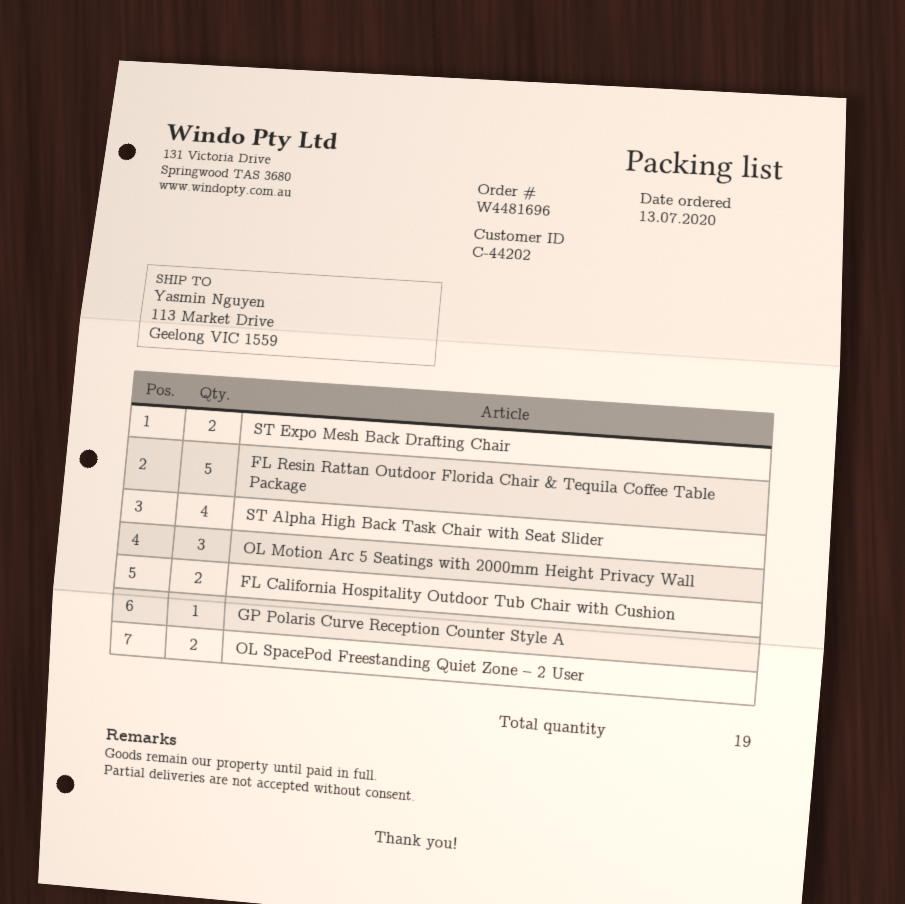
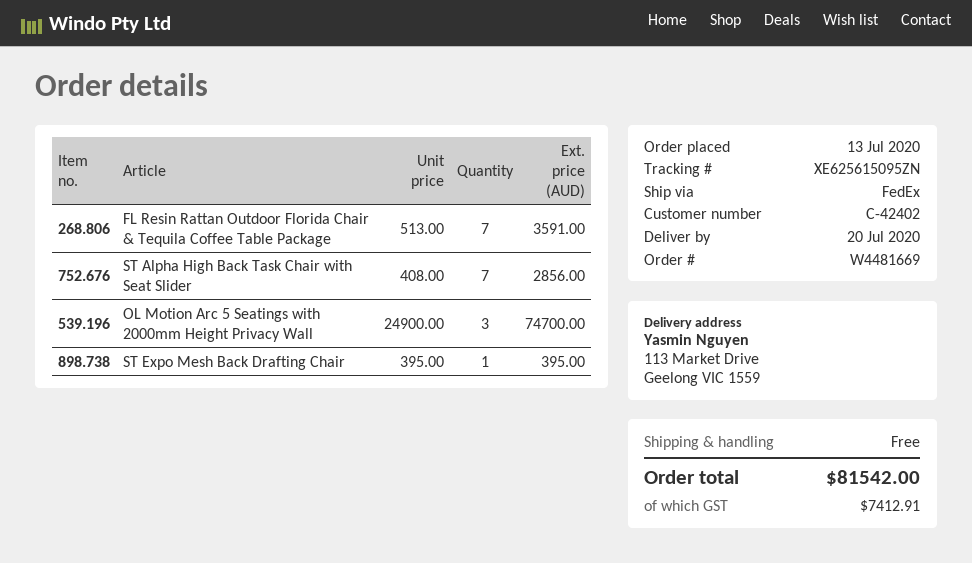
order number: W4481696 -> W4481669
customer number: C-44202 -> C-42402
ST Expo Mesh Back Drafting Chair: 2 -> 1
FL Resin Rattan Outdoor Florida Chair & Tequila Coffee Table Package: 5 -> 7
ST Alpha High Back Task Chair with Seat Slider: 4 -> 7
FL California Hospitality Outdoor Tub Chair with Cushion: 2 -> none
GP Polaris Curve Reception Counter Style A: 1 -> none
OL SpacePod Freestanding Quiet Zone – 2 User: 2 -> none

